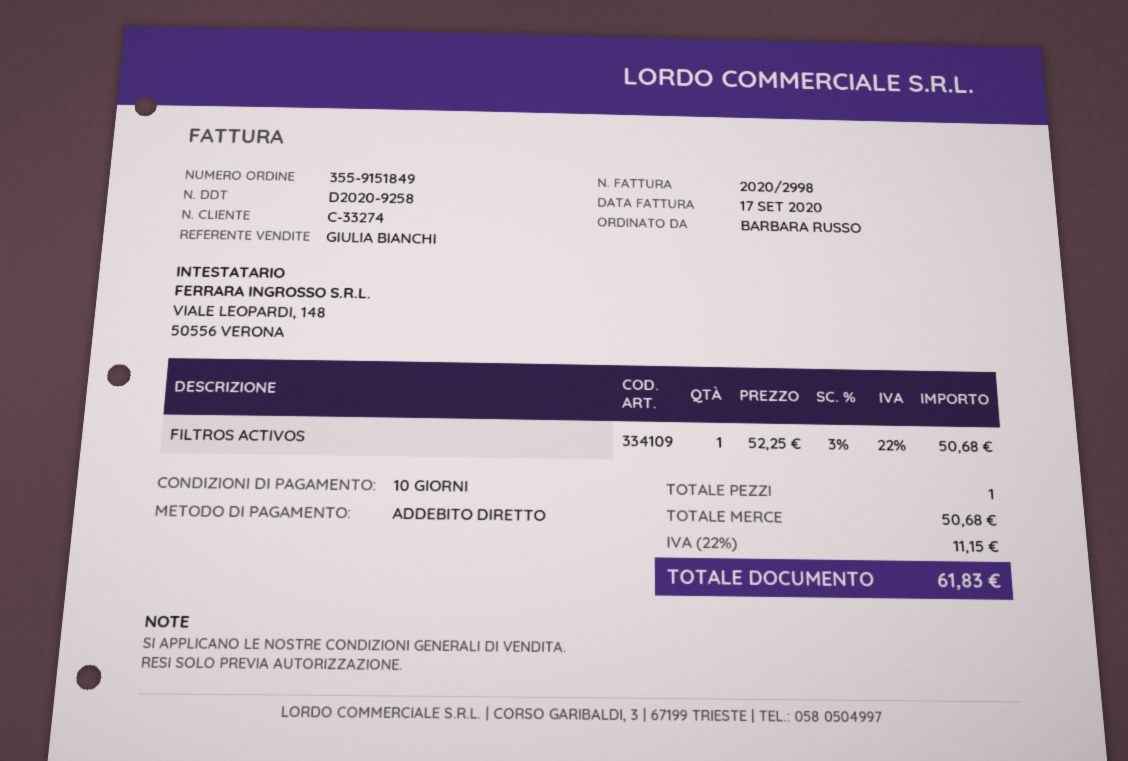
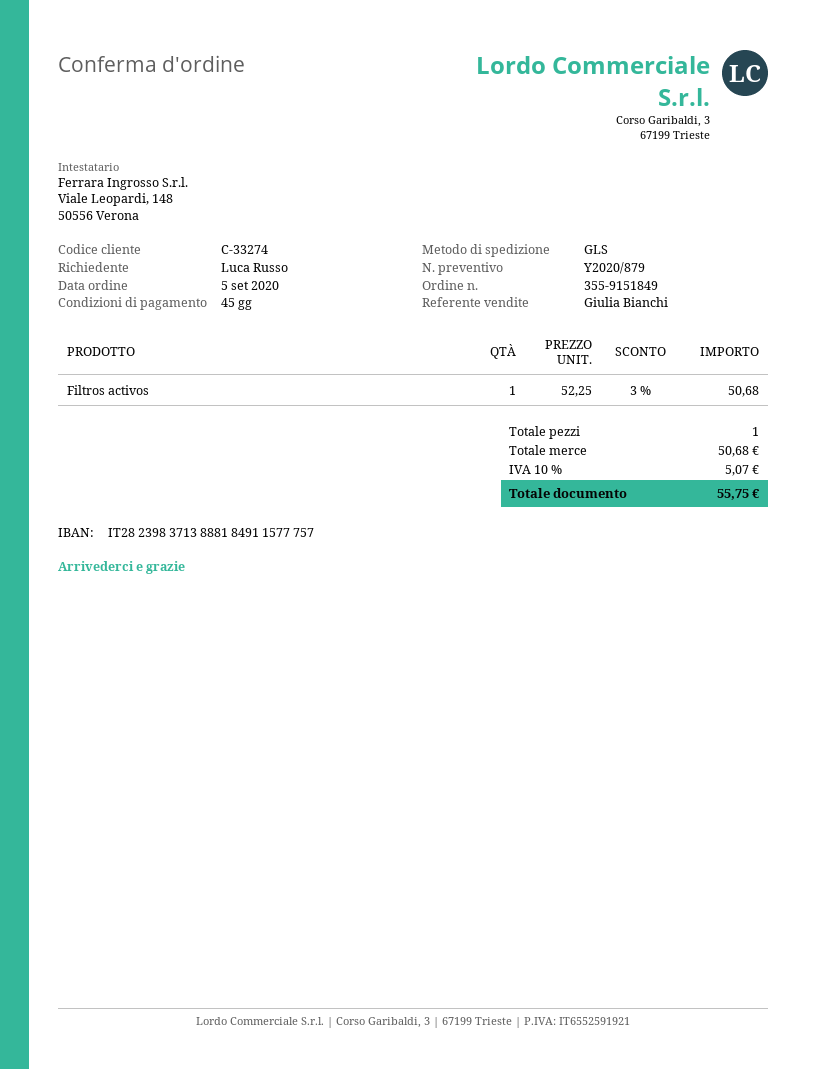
payment terms: 10 days -> 45 days
ordered by: BARBARA RUSSO -> Luca Russo
tax: 22% = 11.15 -> 10% = 5.07
total: 61.83 -> 55.75

